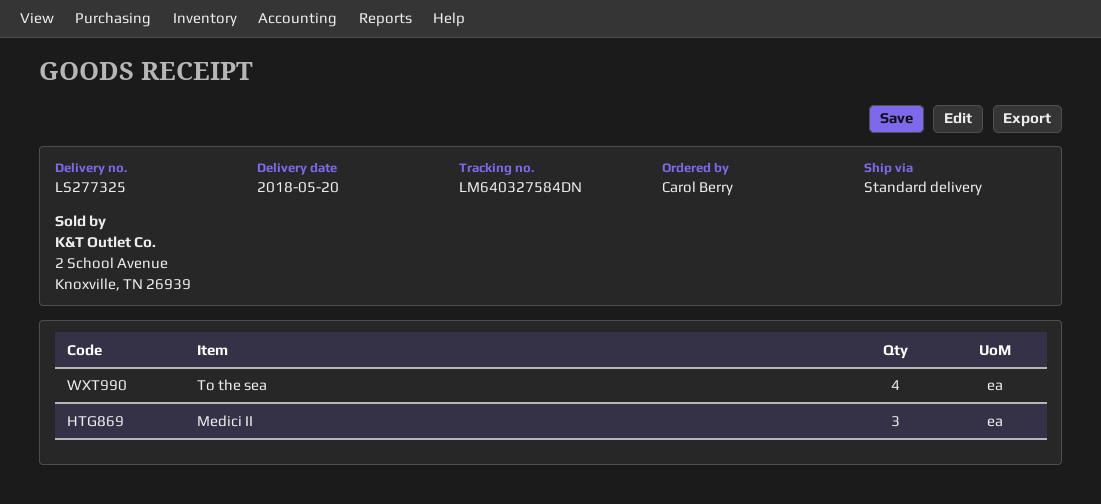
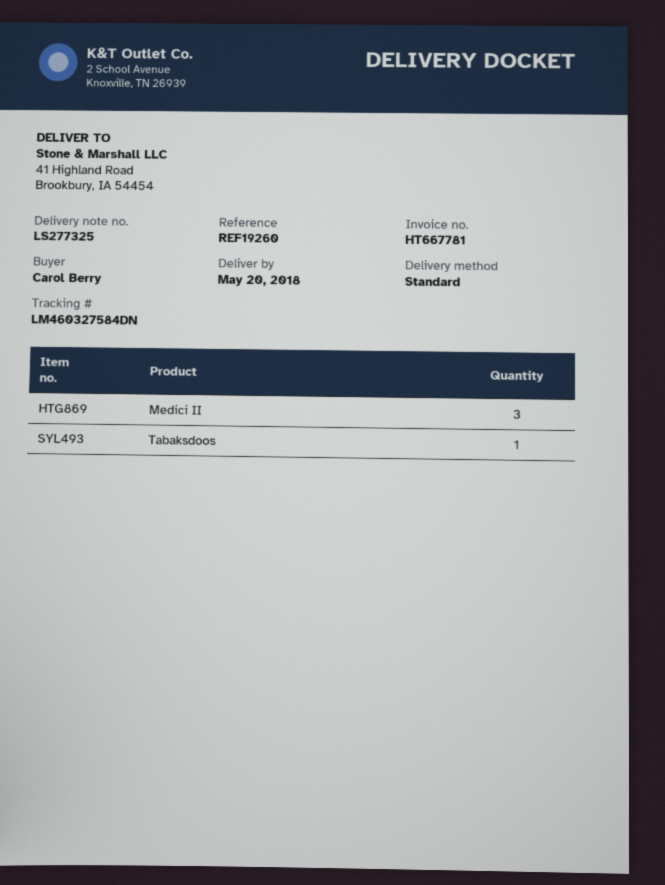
tracking number: LM640327584DN -> LM460327584DN
To the sea: 4 -> none
Tabaksdoos: none -> 1

